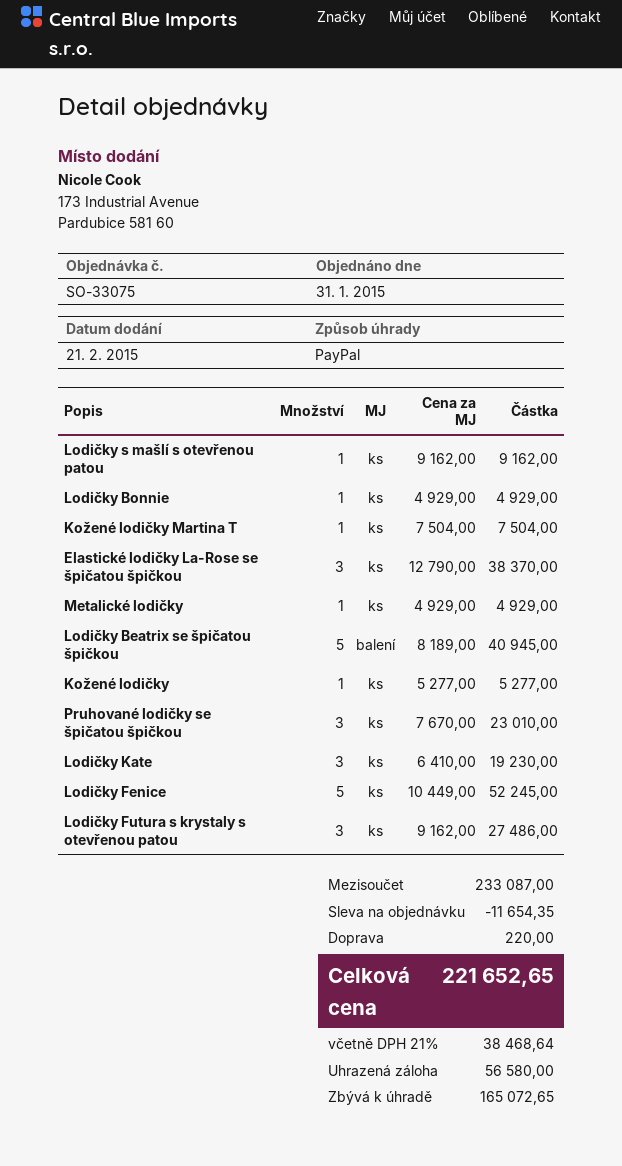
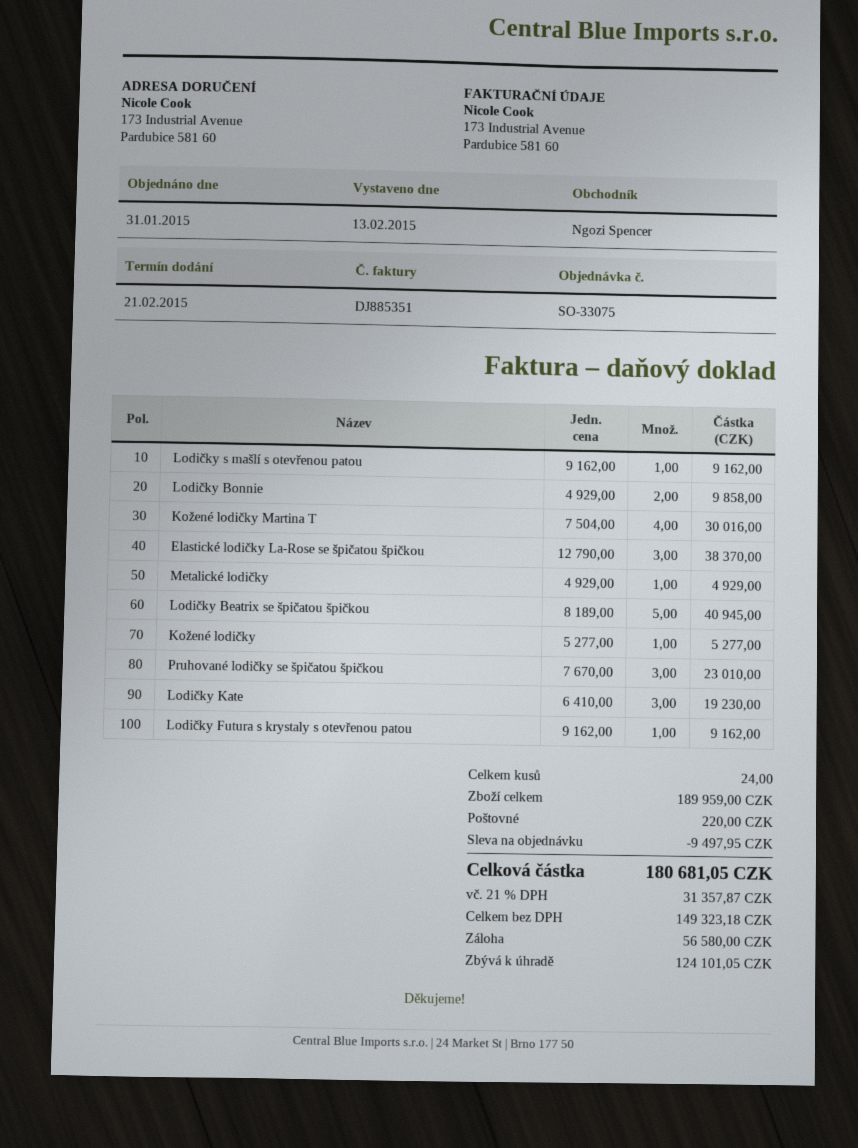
Lodičky Bonnie: 1 x 4929.00 = 4929.00 -> 2 x 4929.00 = 9858.00
Kožené lodičky Martina T: 1 x 7504.00 = 7504.00 -> 4 x 7504.00 = 30016.00
Lodičky Fenice: 5 x 10449.00 = 52245.00 -> none
Lodičky Futura s krystaly s otevřenou patou: 3 x 9162.00 = 27486.00 -> 1 x 9162.00 = 9162.00
subtotal: 233087.00 -> 189959.00
discount: 11654.35 -> 9497.95
tax: 21% = 38468.64 -> 21% = 31357.87
total: 221652.65 -> 180681.05
balance: 165072.65 -> 124101.05

